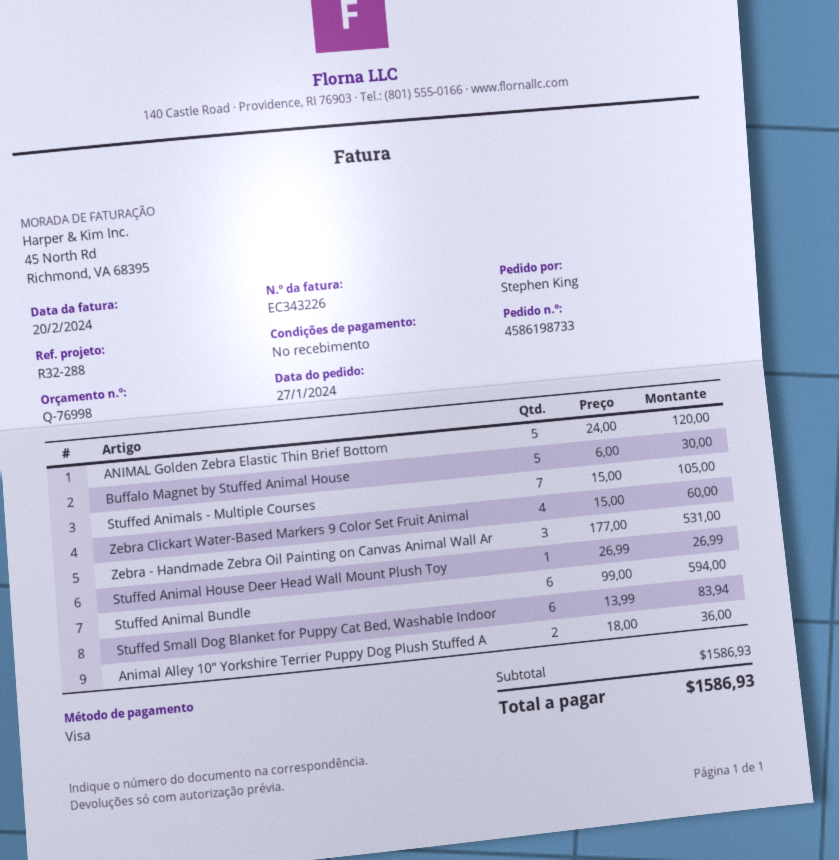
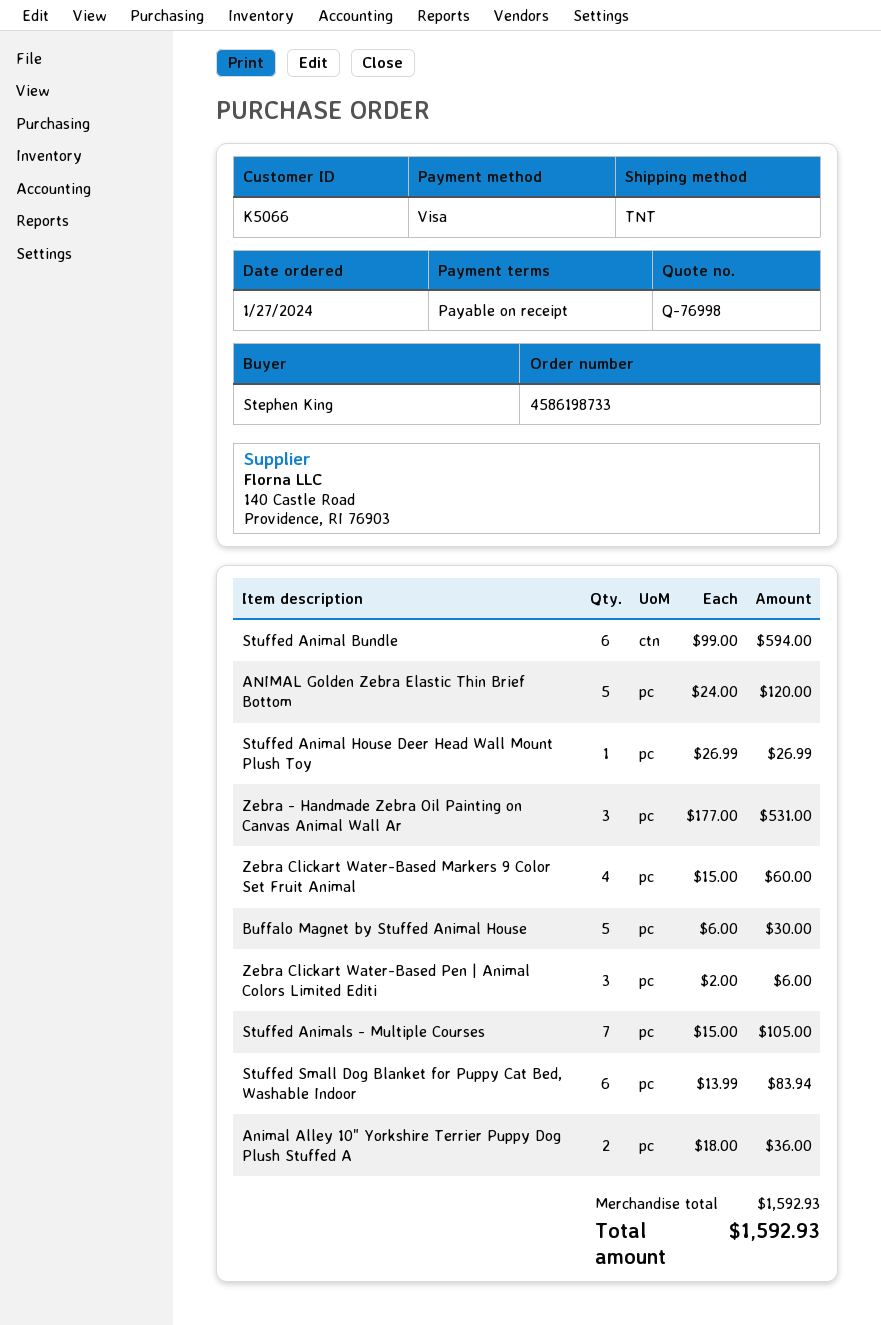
Zebra Clickart Water-Based Pen | Animal Colors Limited Editi: none -> 3 x 2.00 = 6.00
subtotal: 1586.93 -> 1592.93
total: 1586.93 -> 1592.93

